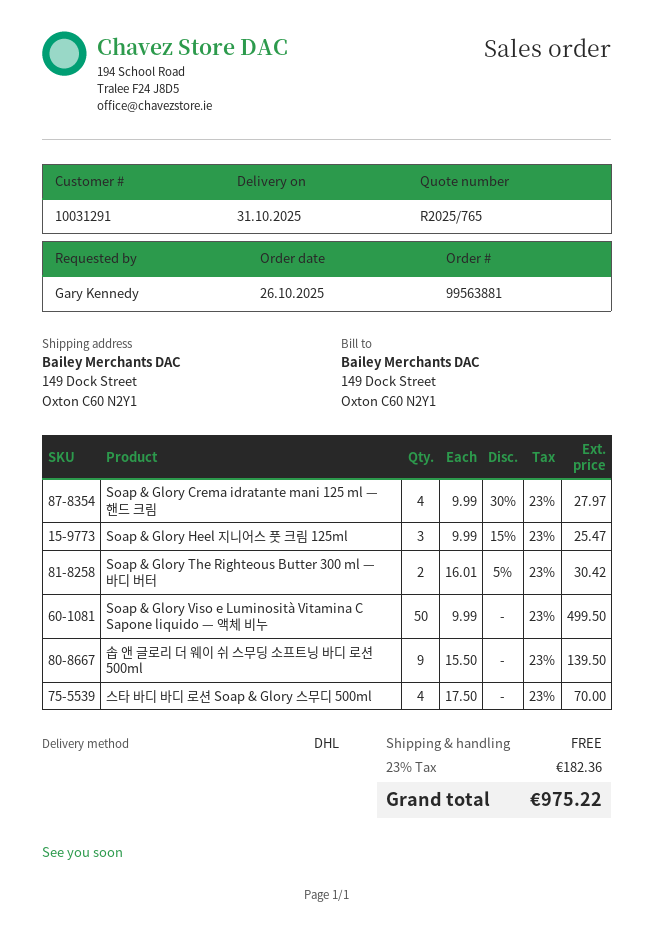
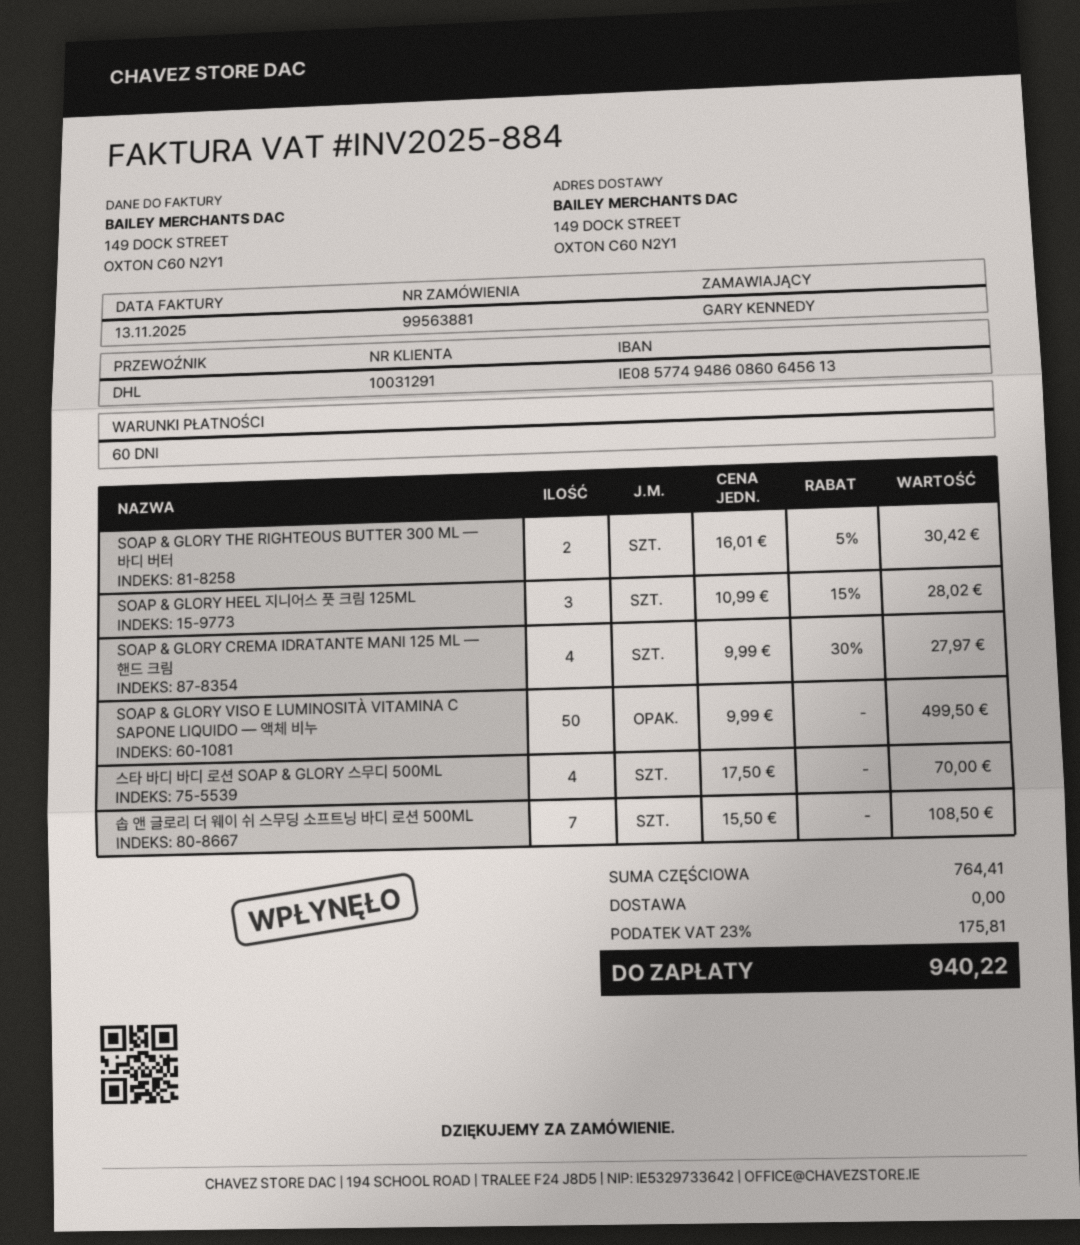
Soap & Glory Heel 지니어스 풋 크림 125ml: 3 x 9.99 - 15% = 25.47 -> 3 x 10.99 - 15% = 28.02
솝 앤 글로리 더 웨이 쉬 스무딩 소프트닝 바디 로션 500ml: 9 x 15.50 = 139.50 -> 7 x 15.50 = 108.50
tax: 23% = 182.36 -> 23% = 175.81
total: 975.22 -> 940.22

